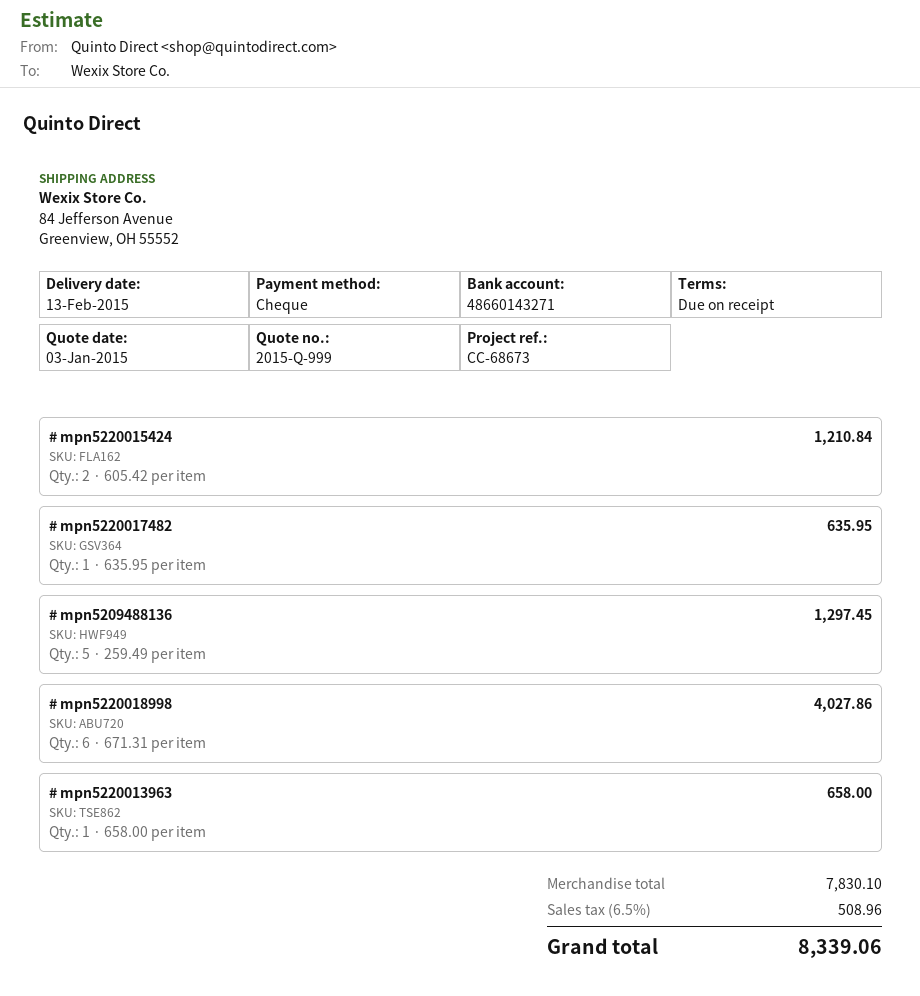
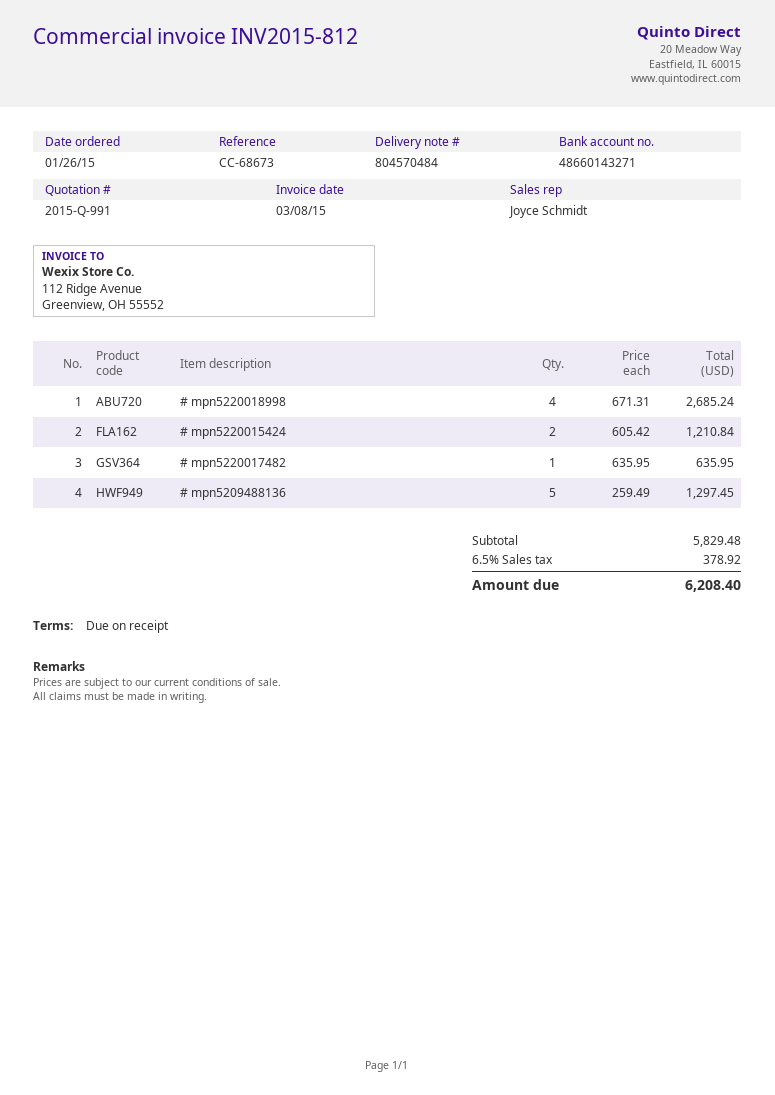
quote number: 2015-Q-999 -> 2015-Q-991
# mpn5220018998: 6 x 671.31 = 4027.86 -> 4 x 671.31 = 2685.24
# mpn5220013963: 1 x 658.00 = 658.00 -> none
subtotal: 7830.10 -> 5829.48
tax: 6.5% = 508.96 -> 6.5% = 378.92
total: 8339.06 -> 6208.40

